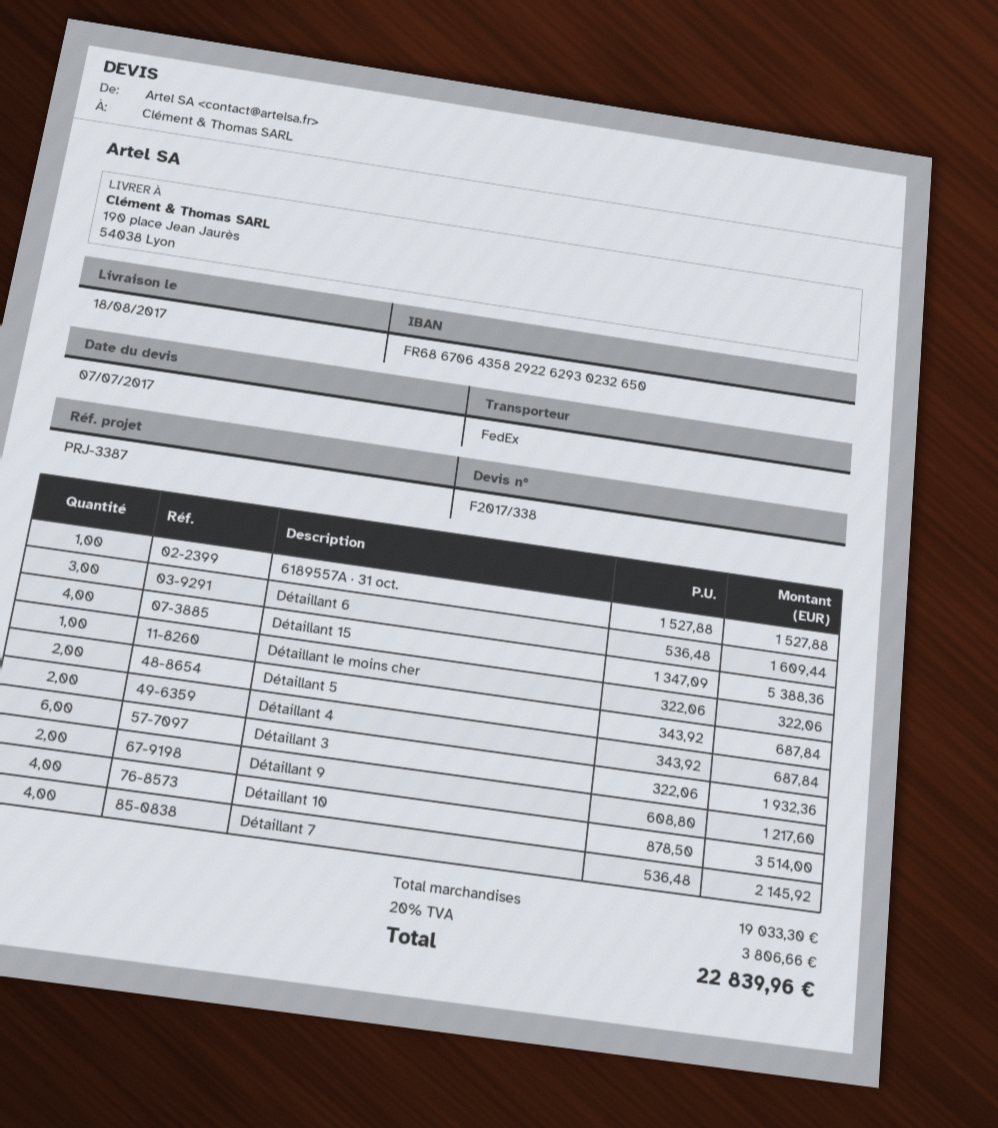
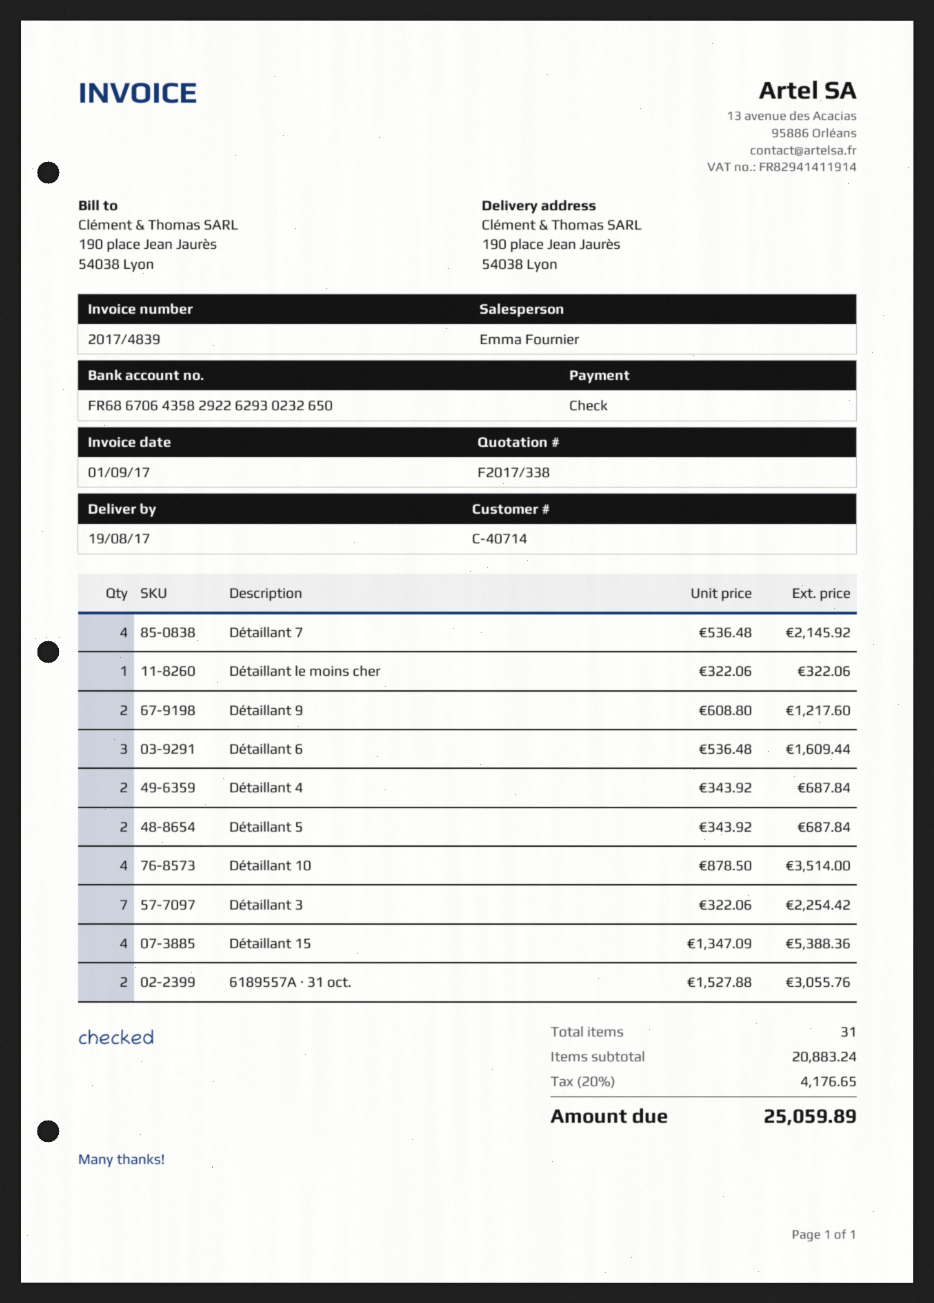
delivery date: 2017-08-18 -> 2017-08-19
6189557A · 31 oct.: 1 x 1527.88 = 1527.88 -> 2 x 1527.88 = 3055.76
Détaillant 3: 6 x 322.06 = 1932.36 -> 7 x 322.06 = 2254.42
subtotal: 19033.30 -> 20883.24
tax: 20% = 3806.66 -> 20% = 4176.65
total: 22839.96 -> 25059.89

